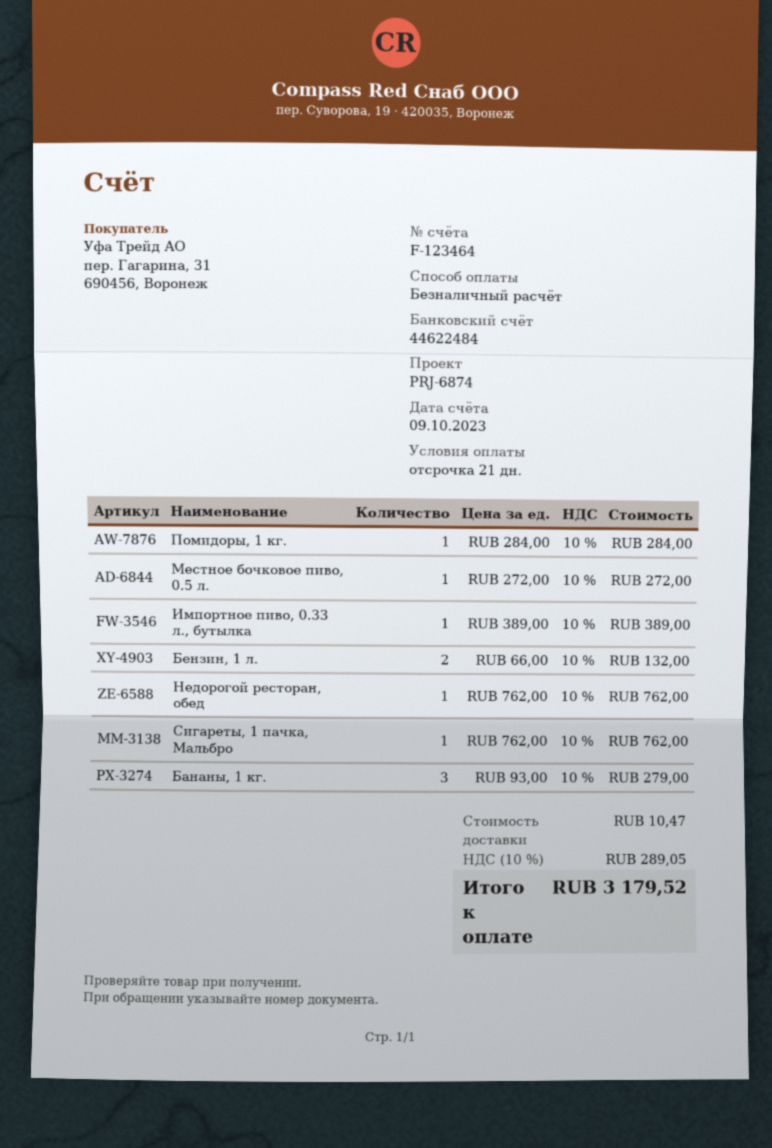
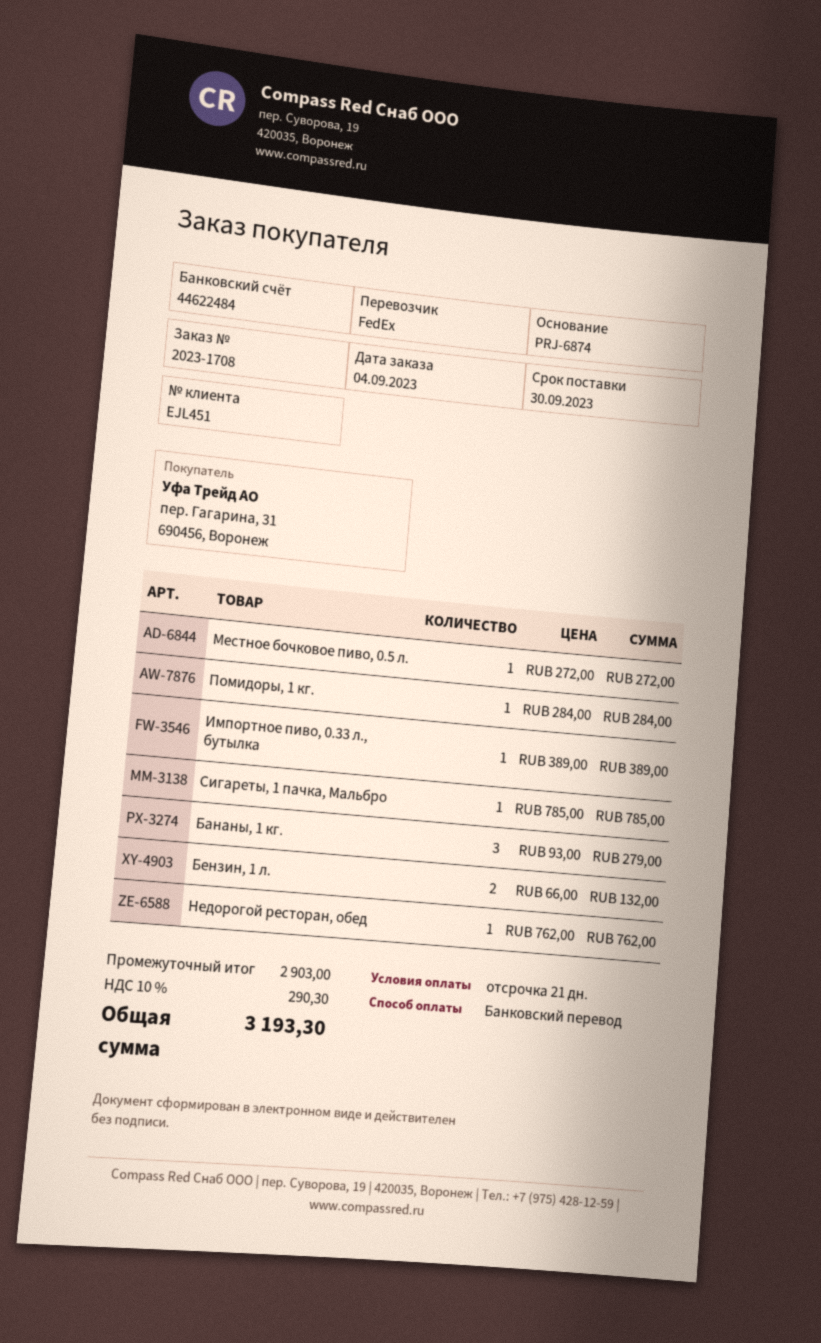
Сигареты, 1 пачка, Мальбро: 1 x 762.00 = 762.00 -> 1 x 785.00 = 785.00
shipping: 10.47 -> none
tax: 10% = 289.05 -> 10% = 290.30
total: 3179.52 -> 3193.30

